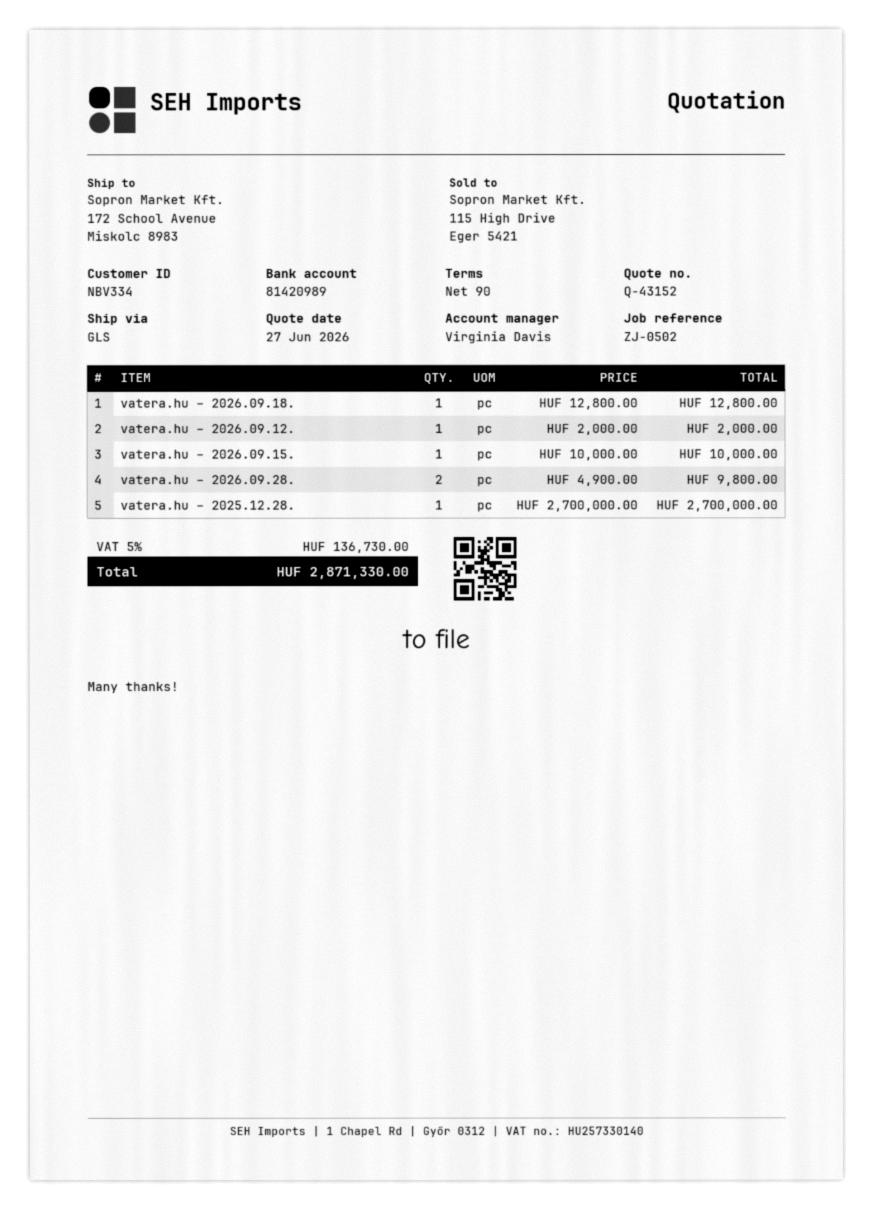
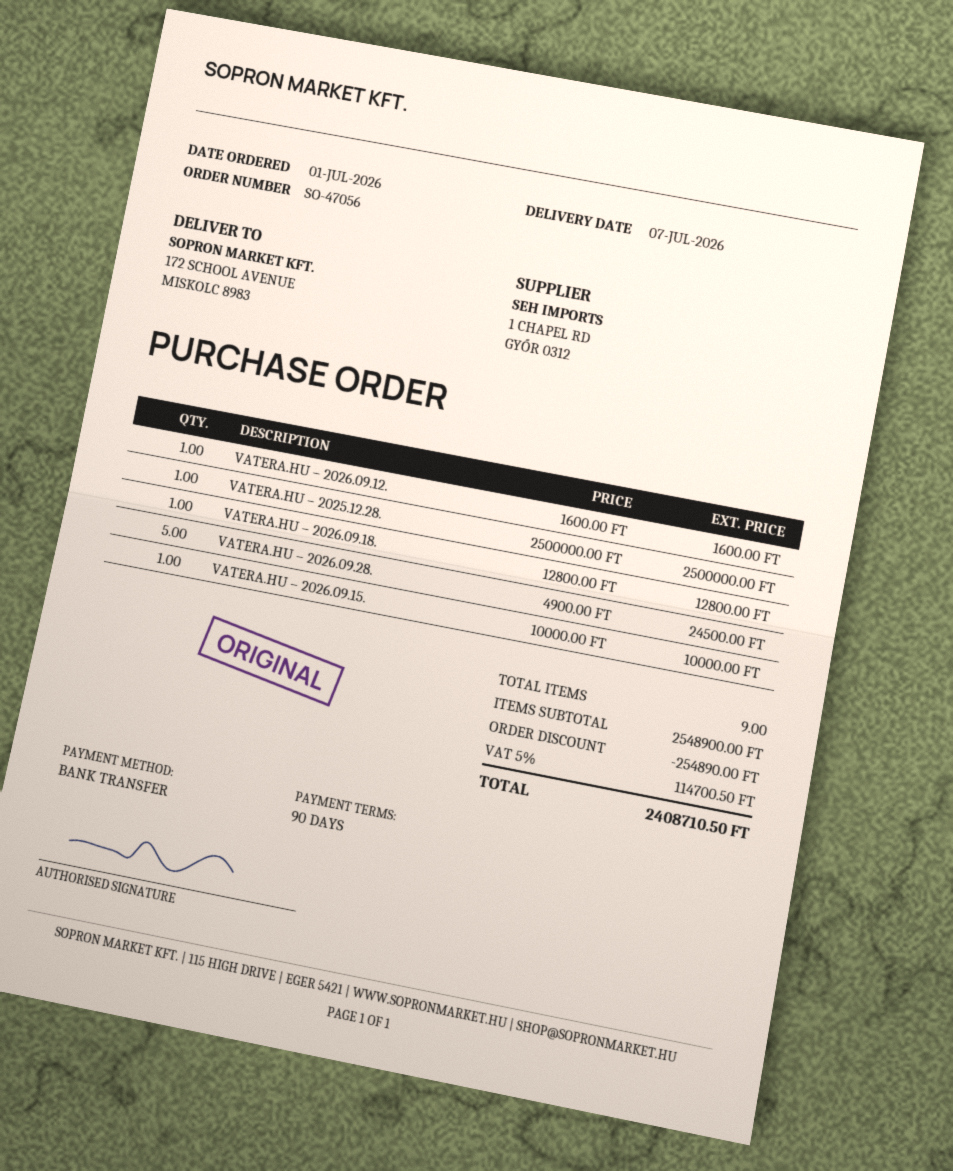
vatera.hu – 2026.09.12.: 1 x 2000.00 = 2000.00 -> 1 x 1600.00 = 1600.00
vatera.hu – 2026.09.28.: 2 x 4900.00 = 9800.00 -> 5 x 4900.00 = 24500.00
vatera.hu – 2025.12.28.: 1 x 2700000.00 = 2700000.00 -> 1 x 2500000.00 = 2500000.00
discount: none -> 254890.00
tax: 5% = 136730.00 -> 5% = 114700.50
total: 2871330.00 -> 2408710.50

